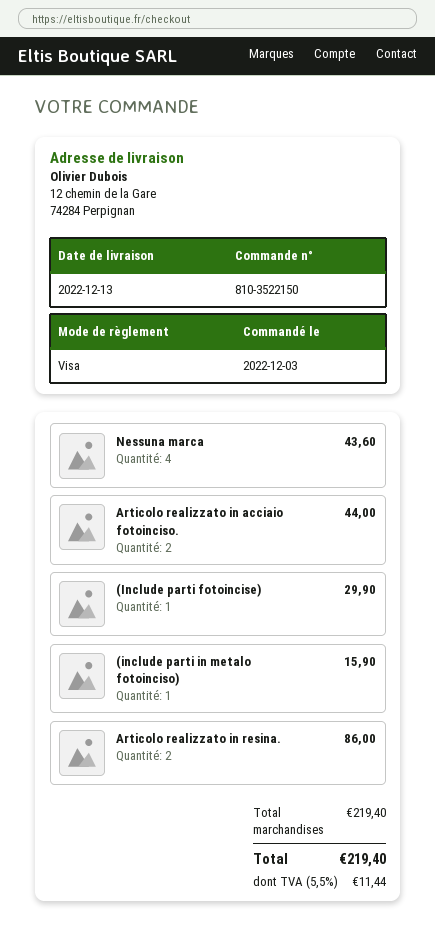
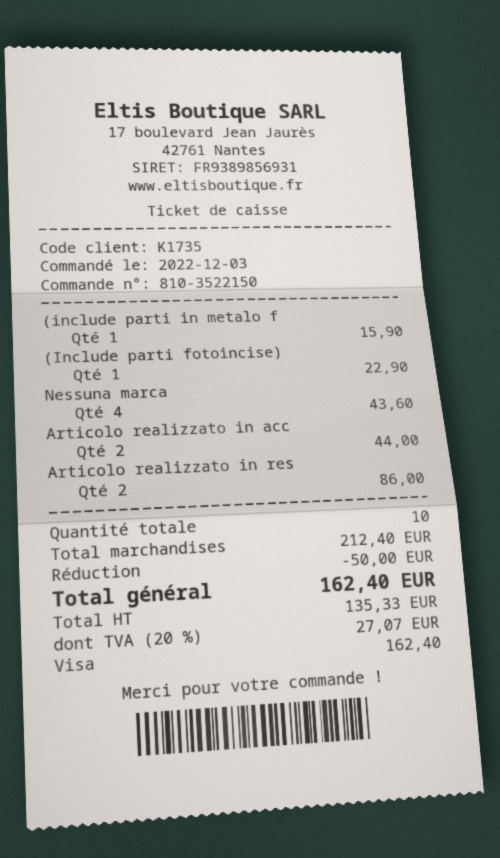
(Include parti fotoincise): 1 for 29.90 -> 1 for 22.90
subtotal: 219.40 -> 212.40
discount: none -> 50.00
tax: 5.5% = 11.44 -> 20% = 27.07
total: 219.40 -> 162.40

